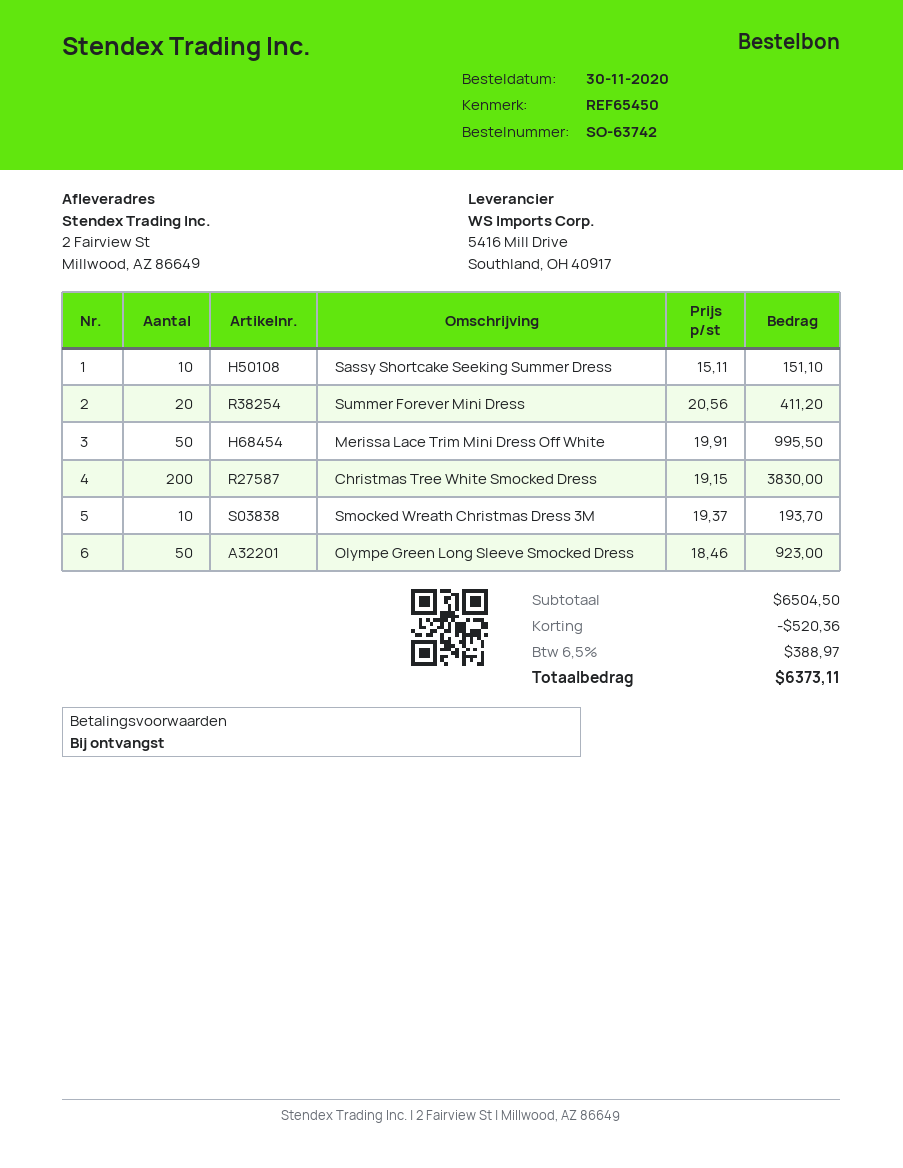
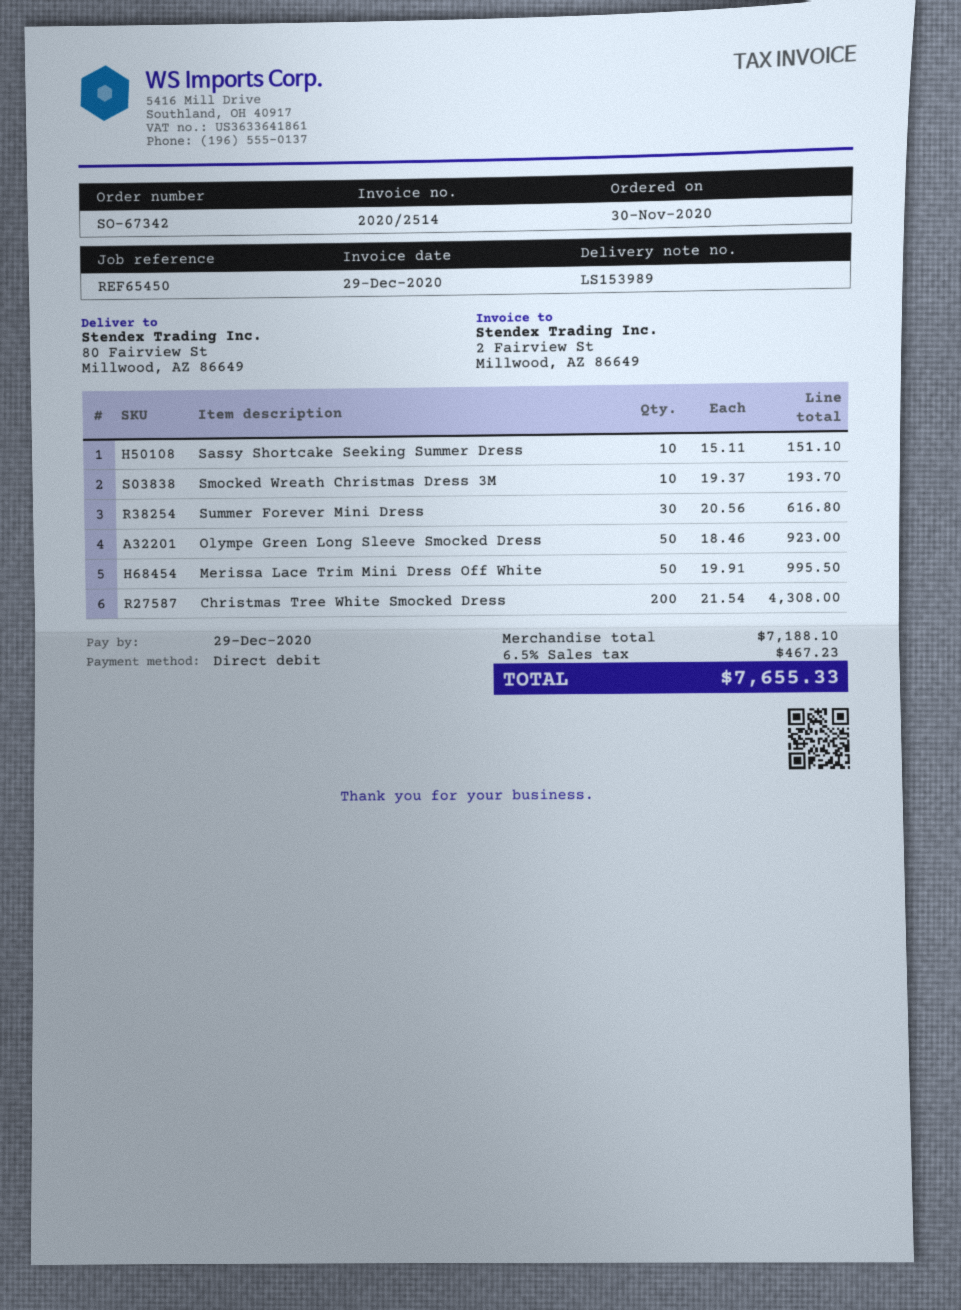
order number: SO-63742 -> SO-67342
ship to: 2 Fairview St, Millwood, AZ 86649 -> 80 Fairview St, Millwood, AZ 86649
Summer Forever Mini Dress: 20 x 20.56 = 411.20 -> 30 x 20.56 = 616.80
Christmas Tree White Smocked Dress: 200 x 19.15 = 3830.00 -> 200 x 21.54 = 4308.00
subtotal: 6504.50 -> 7188.10
discount: 520.36 -> none
tax: 6.5% = 388.97 -> 6.5% = 467.23
total: 6373.11 -> 7655.33

